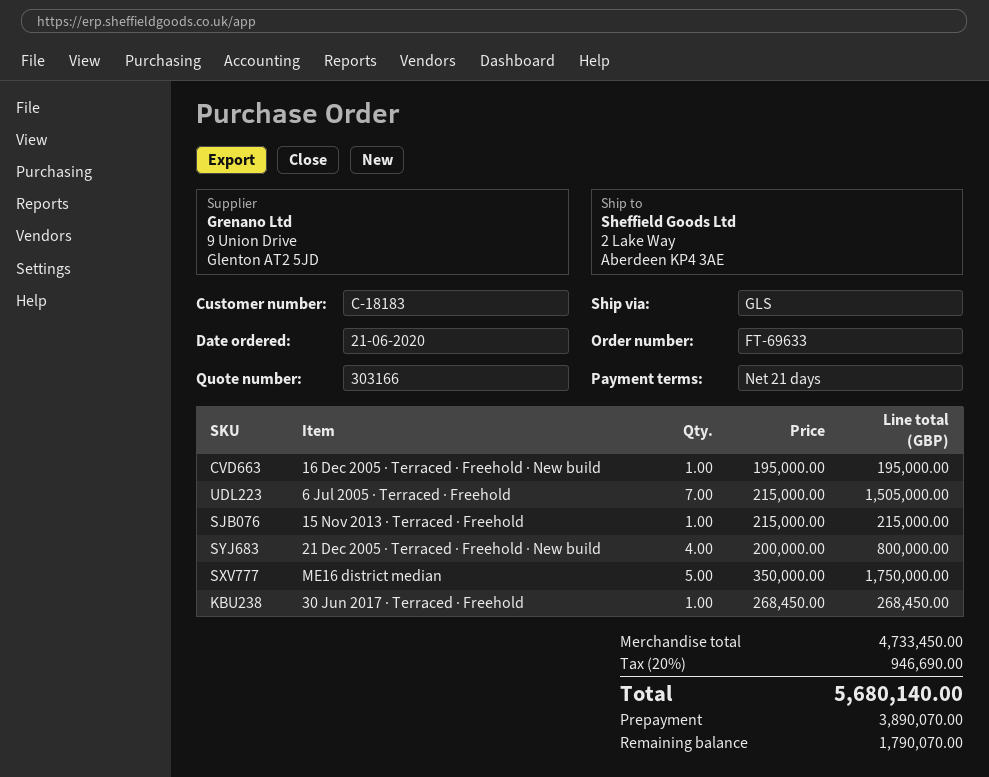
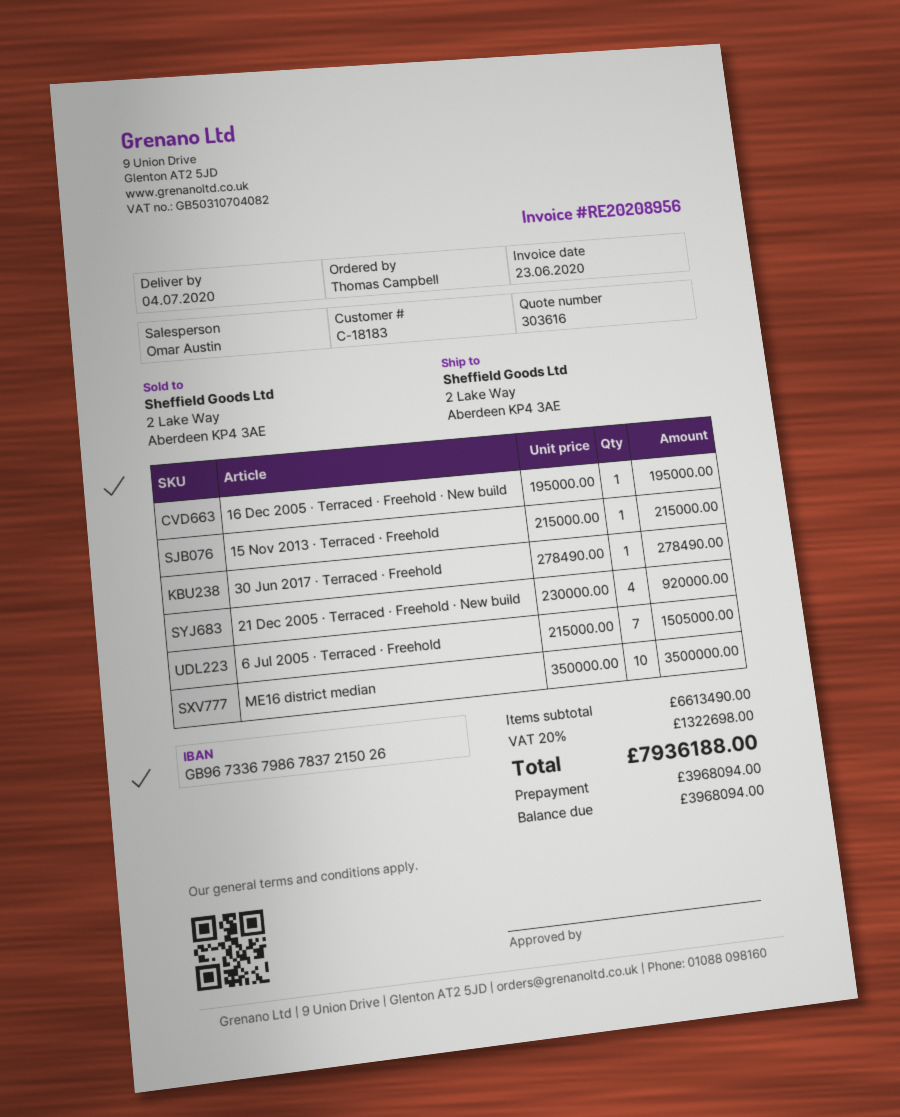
quote number: 303166 -> 303616
21 Dec 2005 · Terraced · Freehold · New build: 4 x 200000.00 = 800000.00 -> 4 x 230000.00 = 920000.00
ME16 district median: 5 x 350000.00 = 1750000.00 -> 10 x 350000.00 = 3500000.00
30 Jun 2017 · Terraced · Freehold: 1 x 268450.00 = 268450.00 -> 1 x 278490.00 = 278490.00
subtotal: 4733450.00 -> 6613490.00
tax: 20% = 946690.00 -> 20% = 1322698.00
total: 5680140.00 -> 7936188.00
deposit: 3890070.00 -> 3968094.00
balance: 1790070.00 -> 3968094.00

